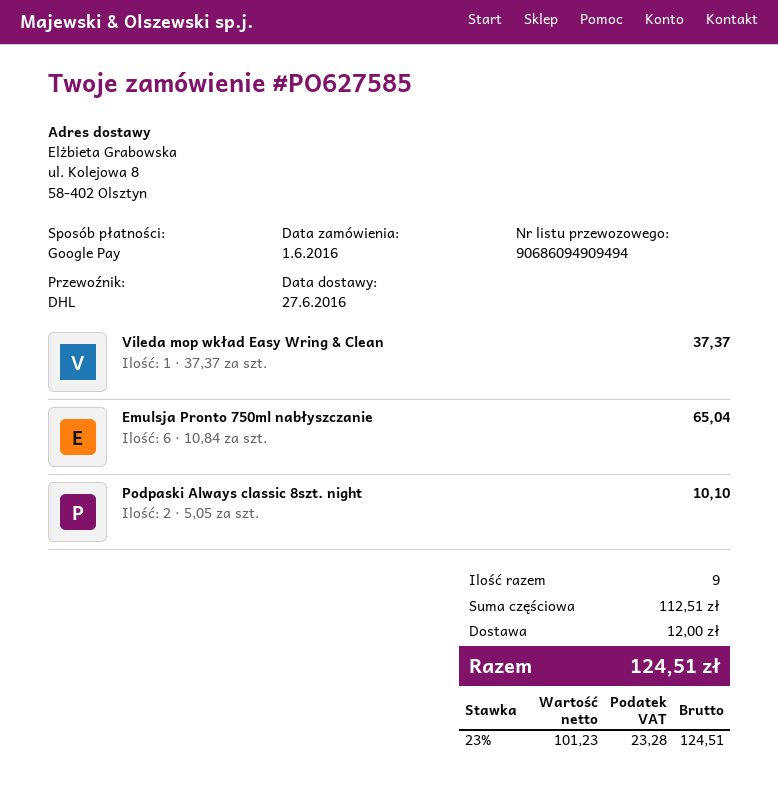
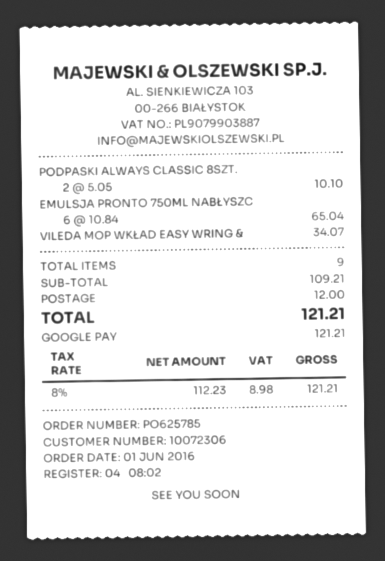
order number: PO627585 -> PO625785
Vileda mop wkład Easy Wring & Clean: 1 x 37.37 = 37.37 -> 1 x 34.07 = 34.07
subtotal: 112.51 -> 109.21
net: 101.23 -> 112.23
tax: 23% = 23.28 -> 8% = 8.98
total: 124.51 -> 121.21

